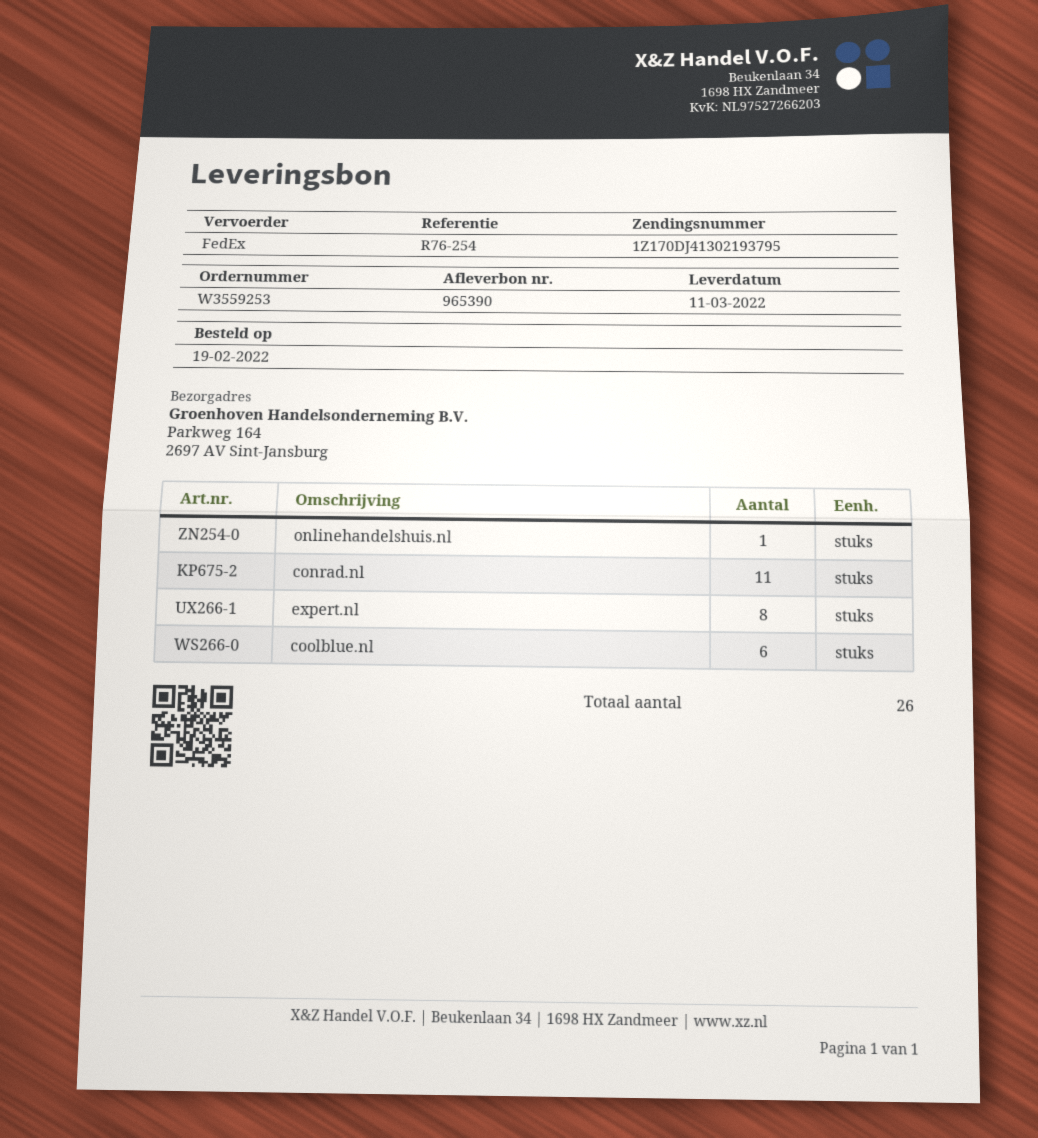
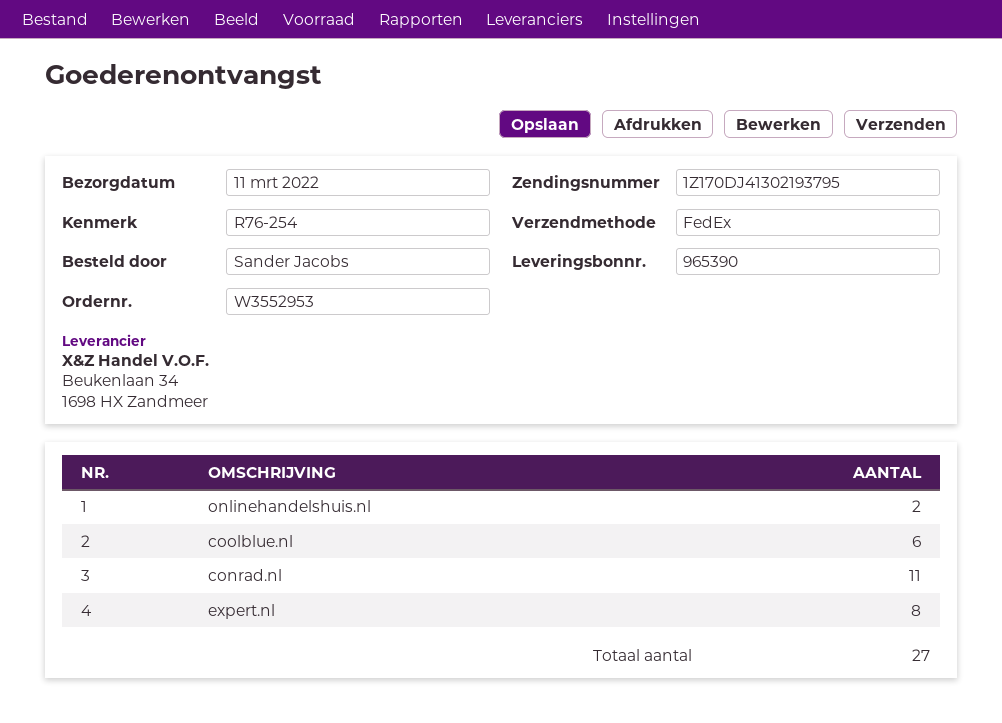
order number: W3559253 -> W3552953
onlinehandelshuis.nl: 1 -> 2
total quantity: 26 -> 27

